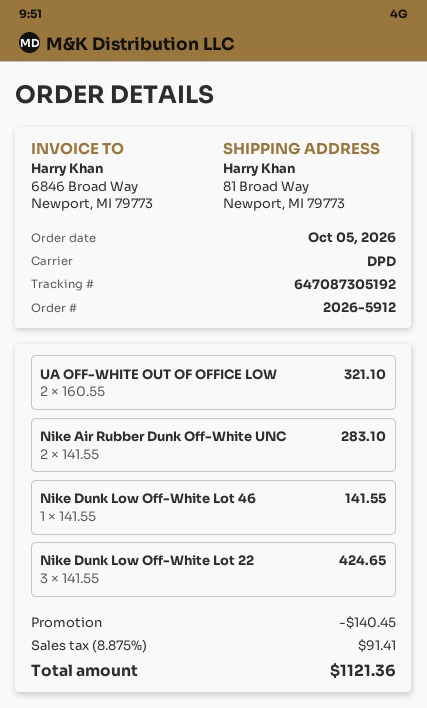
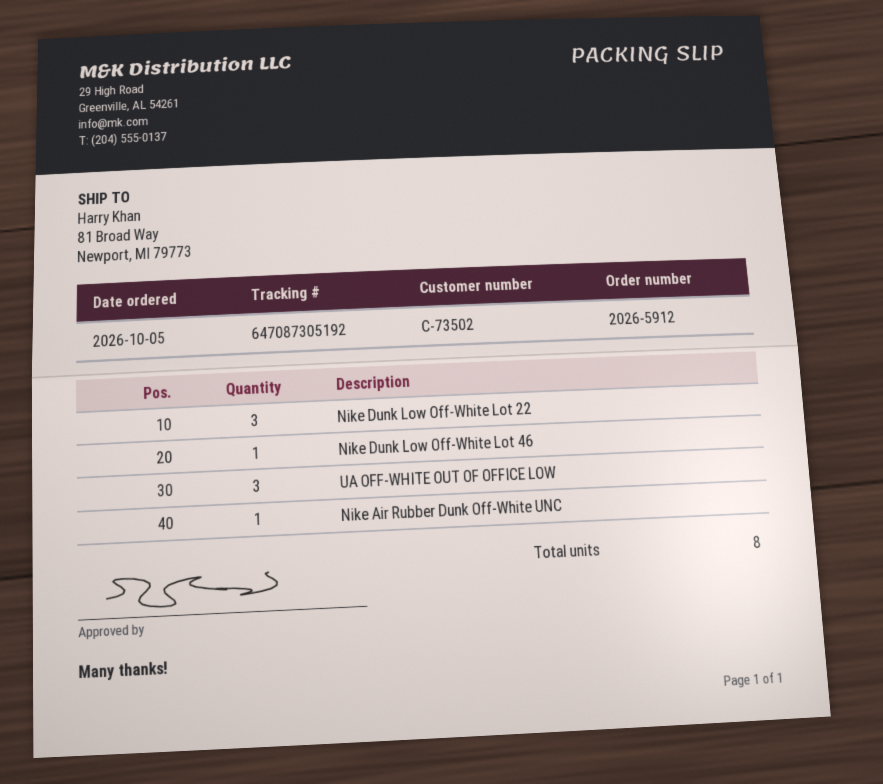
UA OFF-WHITE OUT OF OFFICE LOW: 2 -> 3
Nike Air Rubber Dunk Off-White UNC: 2 -> 1

